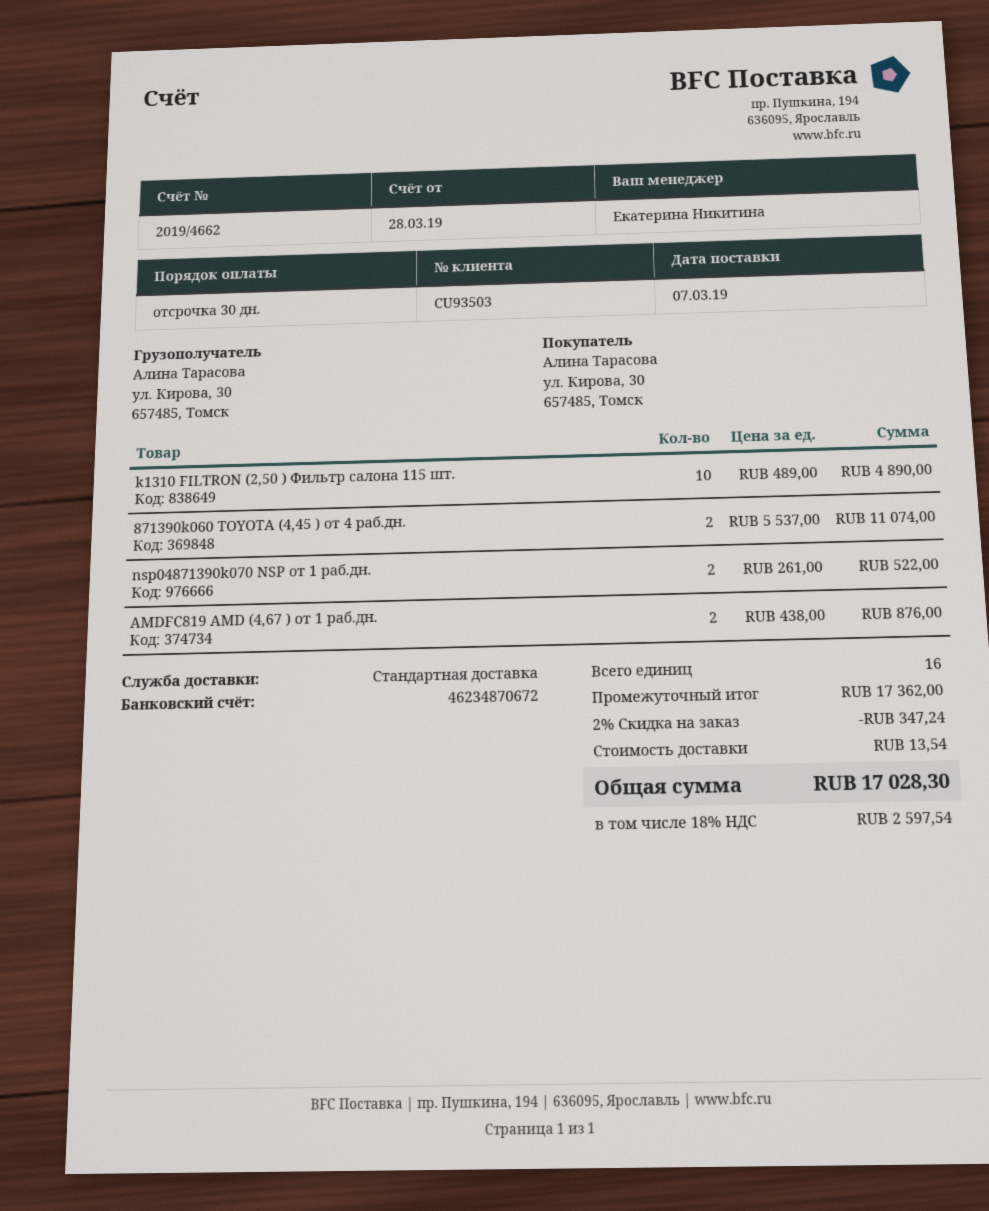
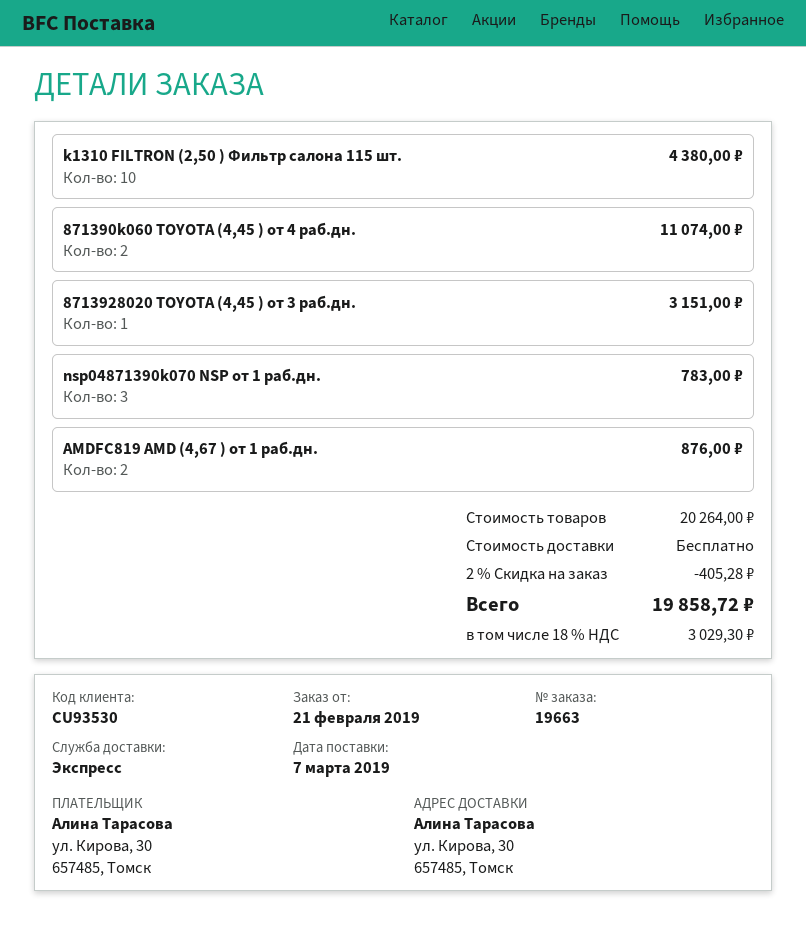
customer number: CU93503 -> CU93530
shipping method: standard -> express
k1310 FILTRON (2,50 ) Фильтр салона 115 шт.: 10 for 4890.00 -> 10 for 4380.00
nsp04871390k070 NSP от 1 раб.дн.: 2 for 522.00 -> 3 for 783.00
8713928020 TOYOTA (4,45 ) от 3 раб.дн.: none -> 1 for 3151.00
subtotal: 17362.00 -> 20264.00
discount: 2% = 347.24 -> 2% = 405.28
shipping: 13.54 -> 0.00
tax: 18% = 2597.54 -> 18% = 3029.30
total: 17028.30 -> 19858.72

